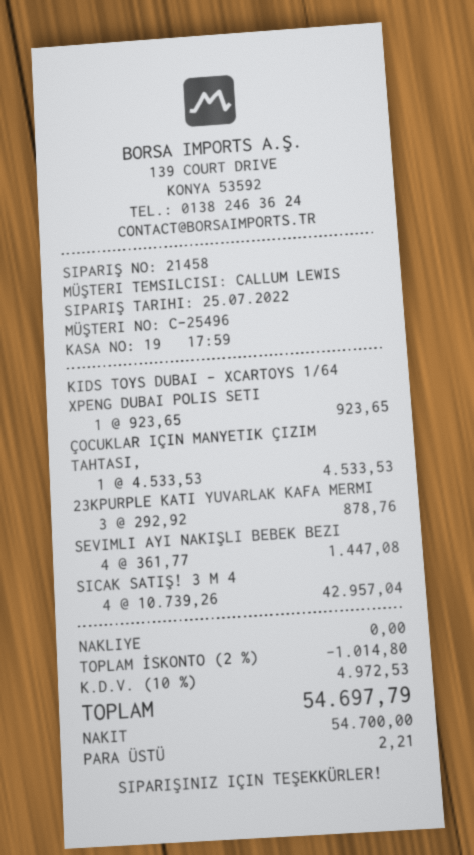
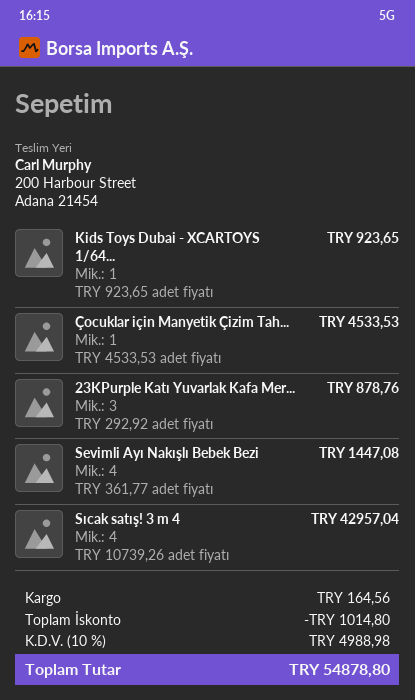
shipping: 0.00 -> 164.56
tax: 10% = 4972.53 -> 10% = 4988.98
total: 54697.79 -> 54878.80

